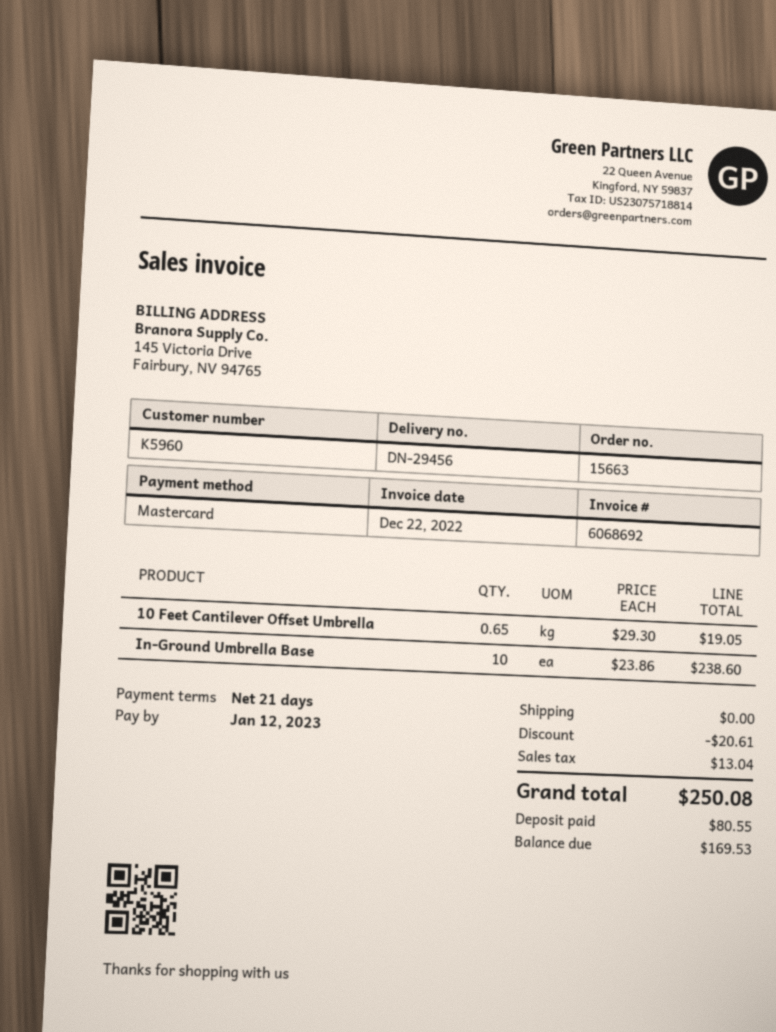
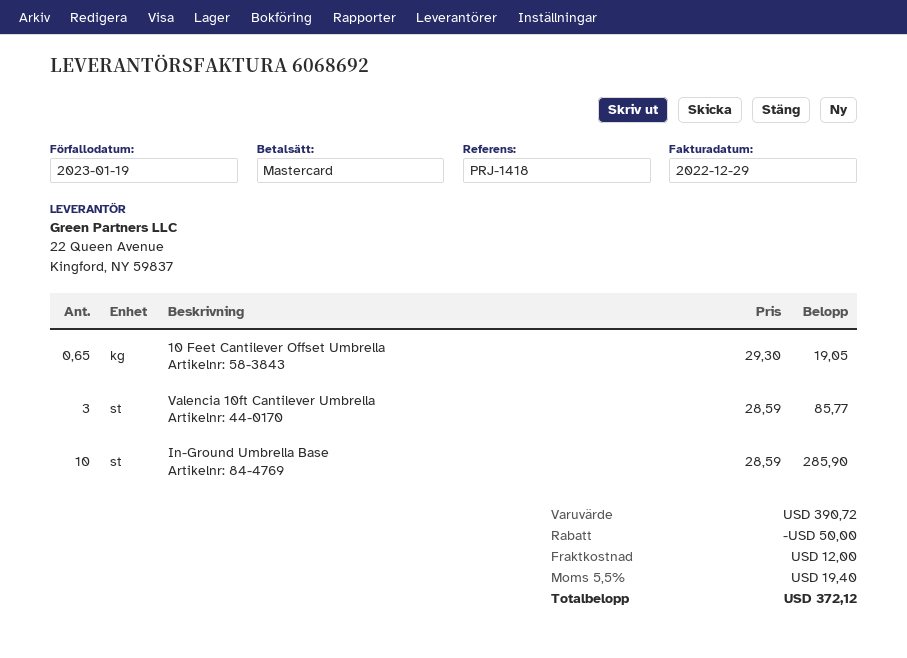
invoice date: 2022-12-22 -> 2022-12-29
due date: 2023-01-12 -> 2023-01-19
In-Ground Umbrella Base: 10 x 23.86 = 238.60 -> 10 x 28.59 = 285.90
Valencia 10ft Cantilever Umbrella: none -> 3 x 28.59 = 85.77
discount: 20.61 -> 50.00
shipping: 0.00 -> 12.00
tax: 13.04 -> 19.40
total: 250.08 -> 372.12

